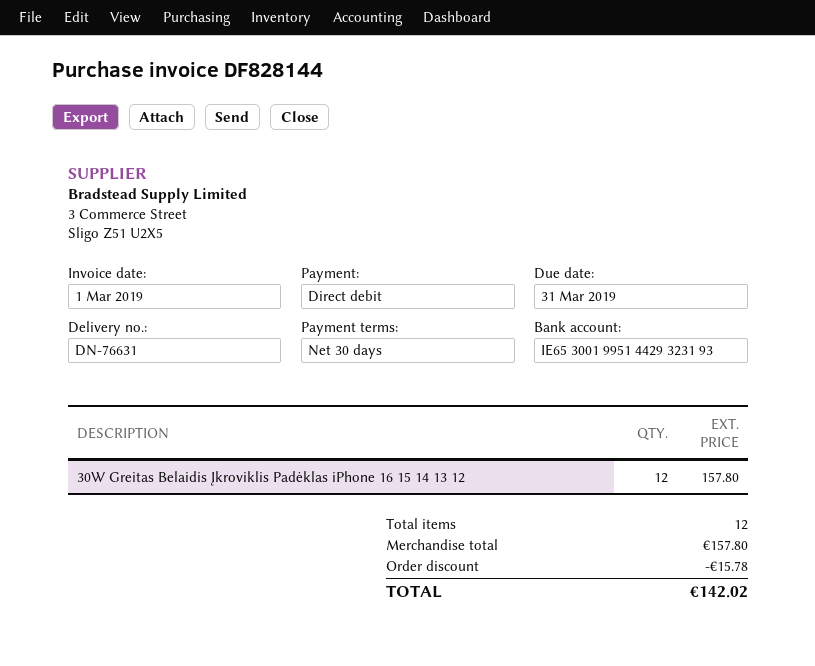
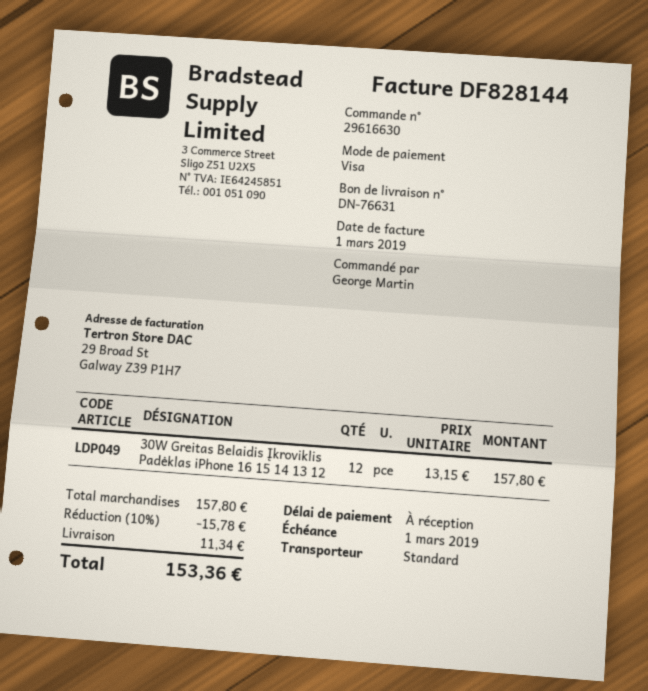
payment terms: 30 days -> on receipt
due date: 2019-03-31 -> 2019-03-01
payment method: direct debit -> Visa
shipping: none -> 11.34
total: 142.02 -> 153.36

